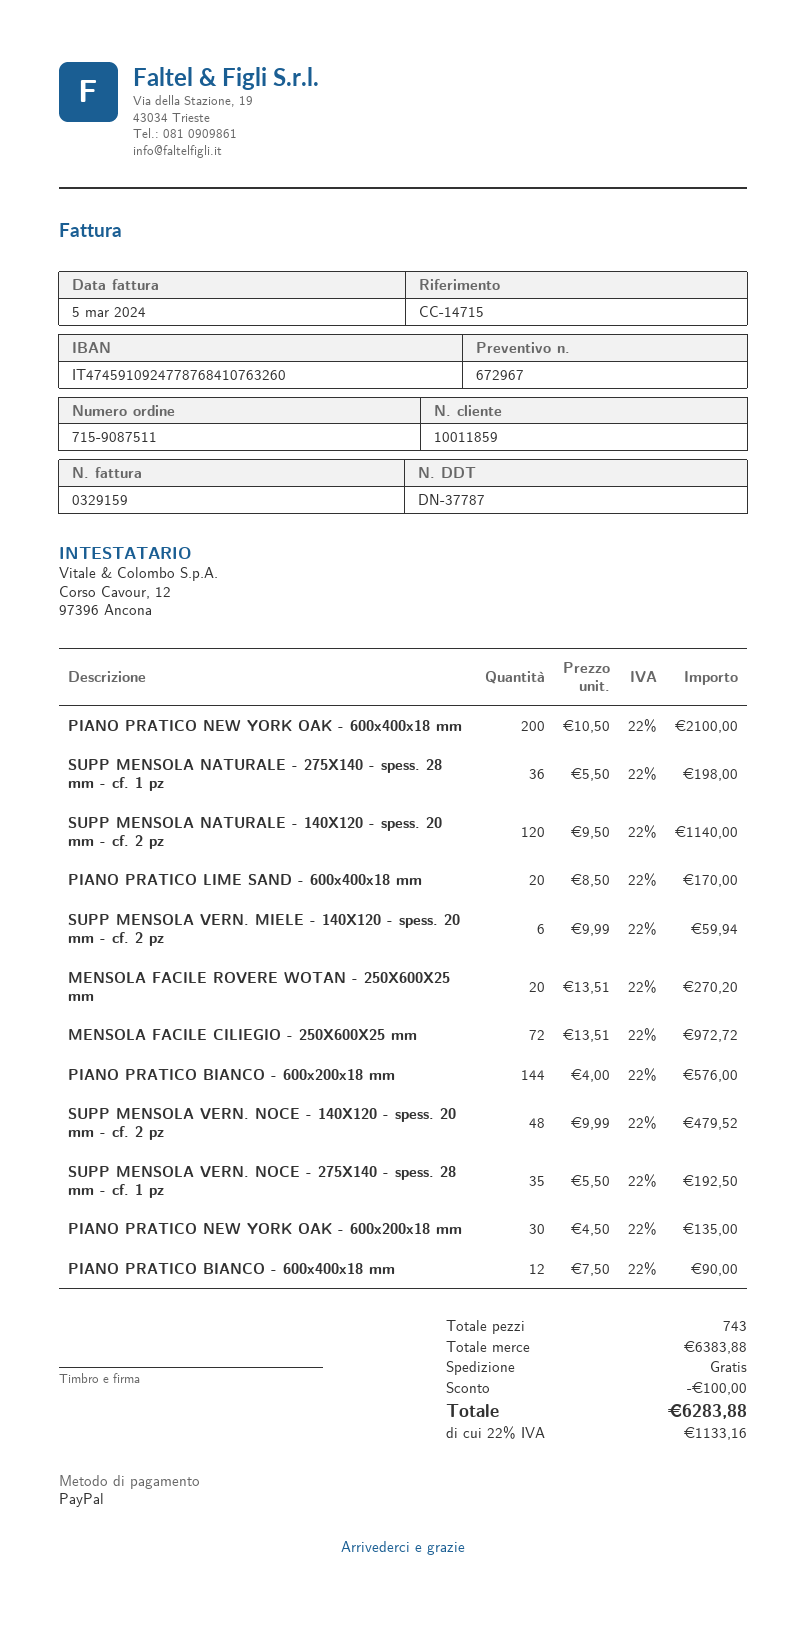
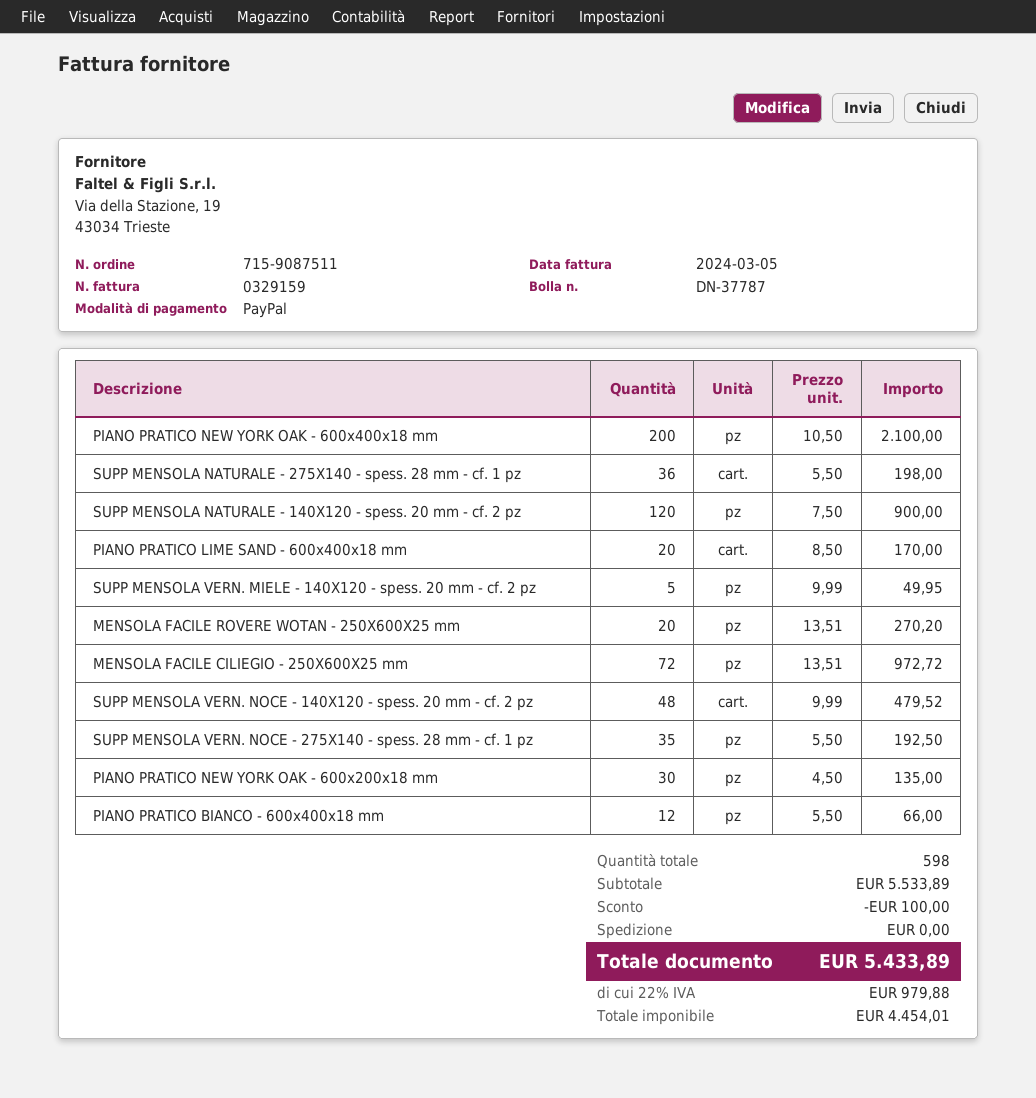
SUPP MENSOLA NATURALE - 140X120 - spess. 20 mm - cf. 2 pz: 120 x 9.50 = 1140.00 -> 120 x 7.50 = 900.00
SUPP MENSOLA VERN. MIELE - 140X120 - spess. 20 mm - cf. 2 pz: 6 x 9.99 = 59.94 -> 5 x 9.99 = 49.95
PIANO PRATICO BIANCO - 600x200x18 mm: 144 x 4.00 = 576.00 -> none
PIANO PRATICO BIANCO - 600x400x18 mm: 12 x 7.50 = 90.00 -> 12 x 5.50 = 66.00
total quantity: 743 -> 598
subtotal: 6383.88 -> 5533.89
tax: 22% = 1133.16 -> 22% = 979.88
total: 6283.88 -> 5433.89

